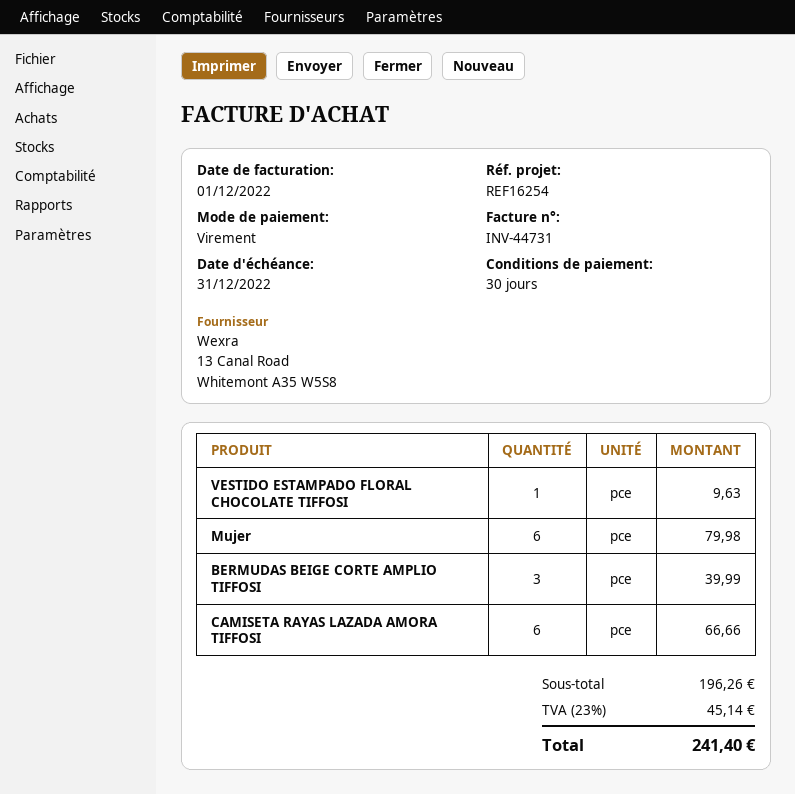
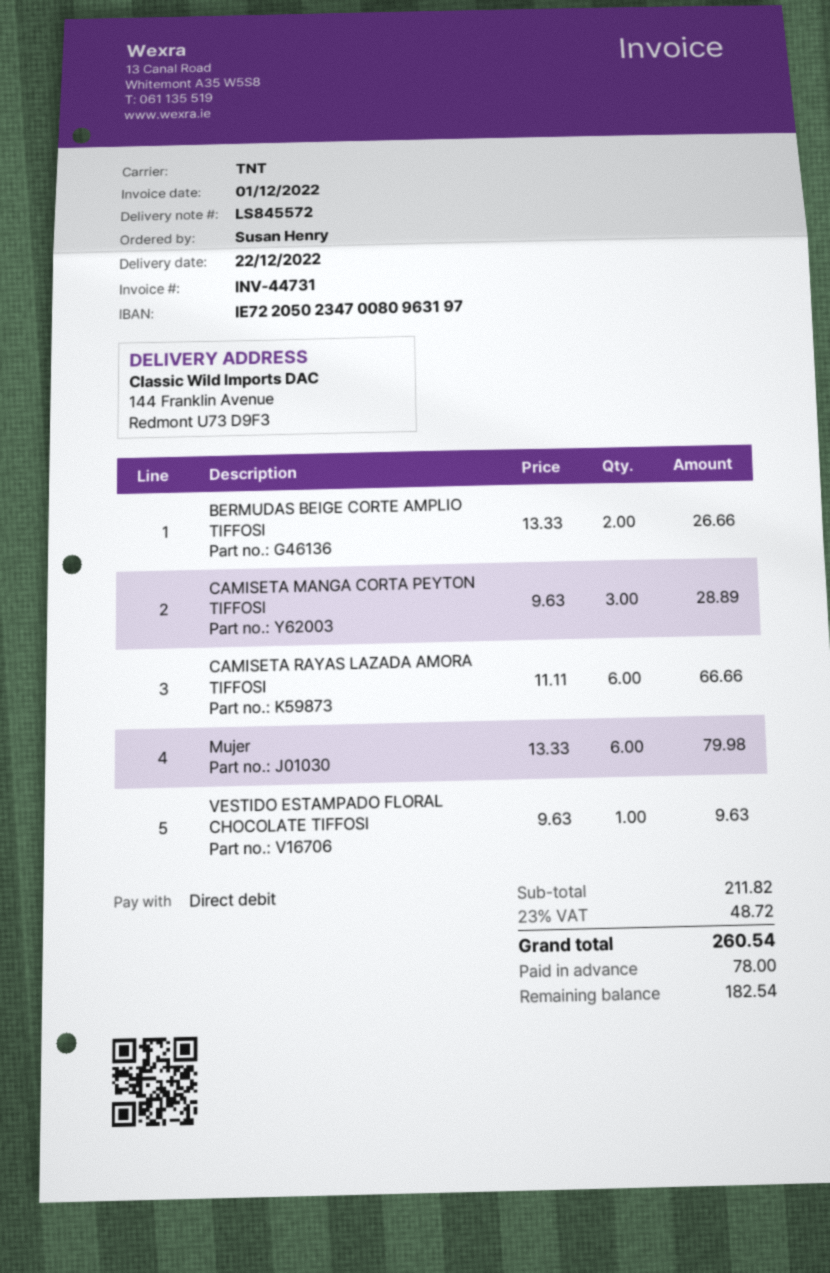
payment method: bank transfer -> direct debit
BERMUDAS BEIGE CORTE AMPLIO TIFFOSI: 3 for 39.99 -> 2 for 26.66
CAMISETA MANGA CORTA PEYTON TIFFOSI: none -> 3 for 28.89
subtotal: 196.26 -> 211.82
tax: 23% = 45.14 -> 23% = 48.72
total: 241.40 -> 260.54

